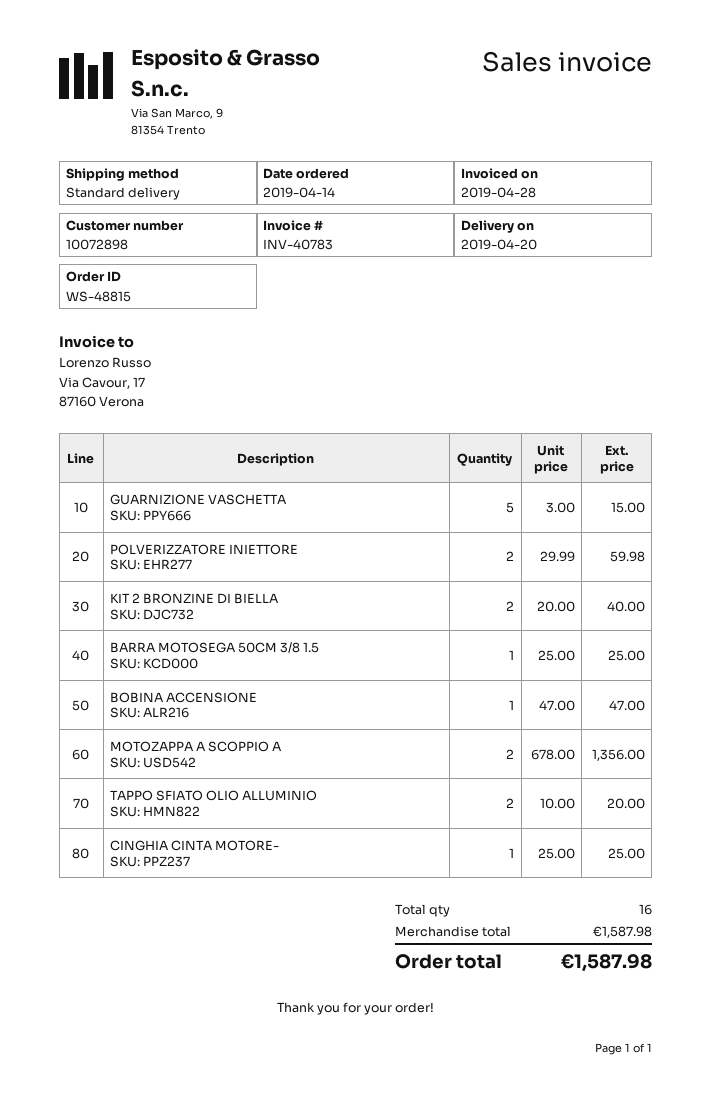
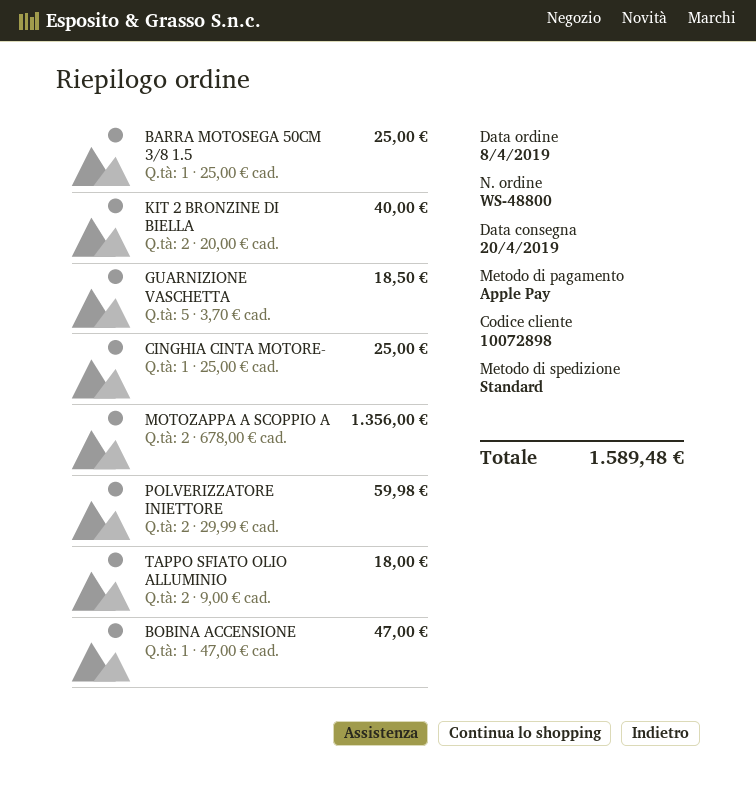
order number: WS-48815 -> WS-48800
order date: 2019-04-14 -> 2019-04-08
GUARNIZIONE VASCHETTA: 5 x 3.00 = 15.00 -> 5 x 3.70 = 18.50
TAPPO SFIATO OLIO ALLUMINIO: 2 x 10.00 = 20.00 -> 2 x 9.00 = 18.00
total: 1587.98 -> 1589.48

